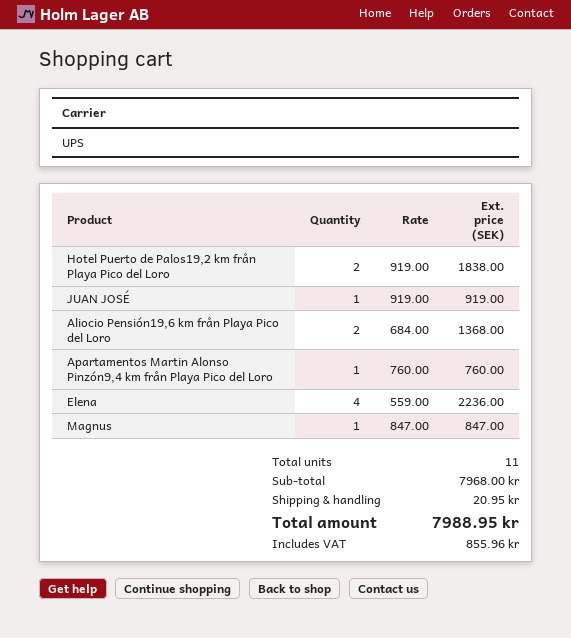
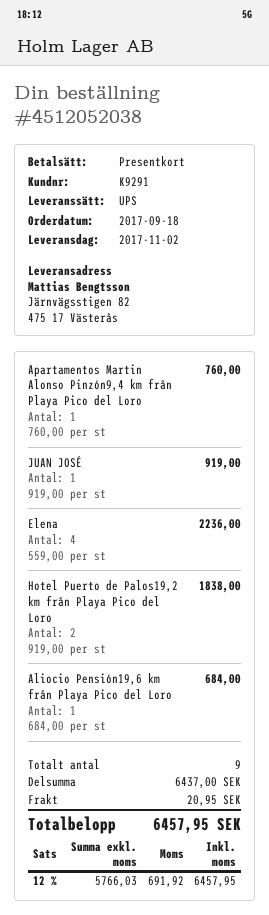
Aliocio Pensión19,6 km från Playa Pico del Loro: 2 x 684.00 = 1368.00 -> 1 x 684.00 = 684.00
Magnus: 1 x 847.00 = 847.00 -> none
total quantity: 11 -> 9
subtotal: 7968.00 -> 6437.00
tax: 855.96 -> 691.92
total: 7988.95 -> 6457.95

